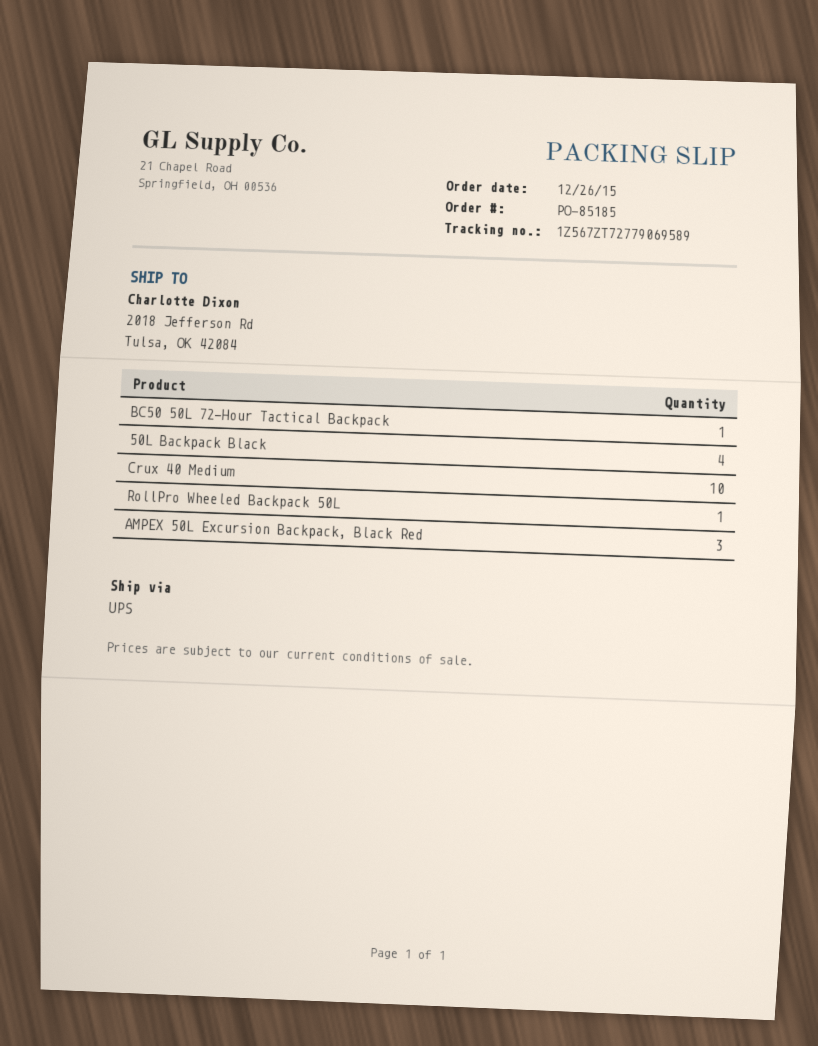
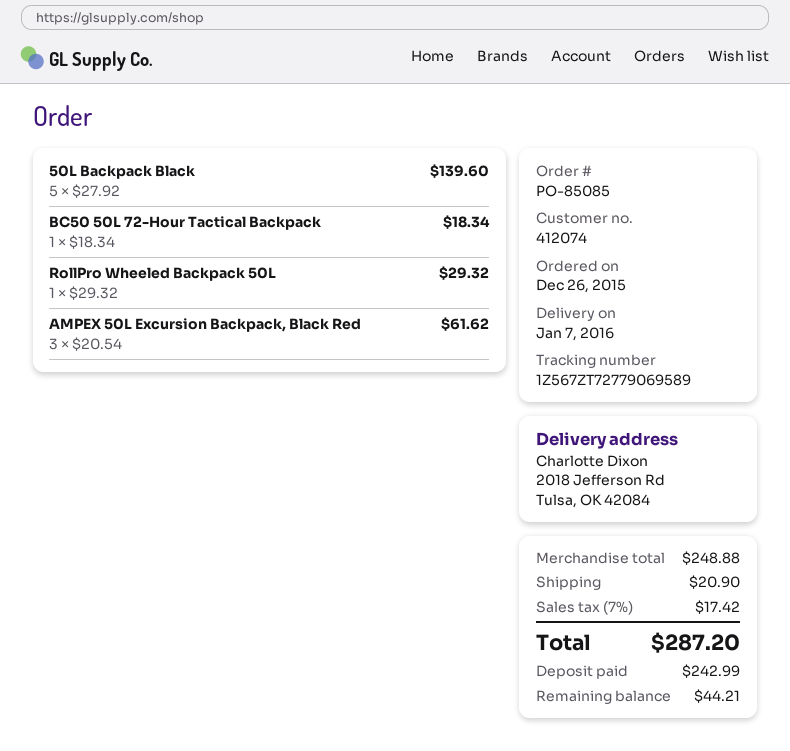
order number: PO-85185 -> PO-85085
50L Backpack Black: 4 -> 5
Crux 40 Medium: 10 -> none

